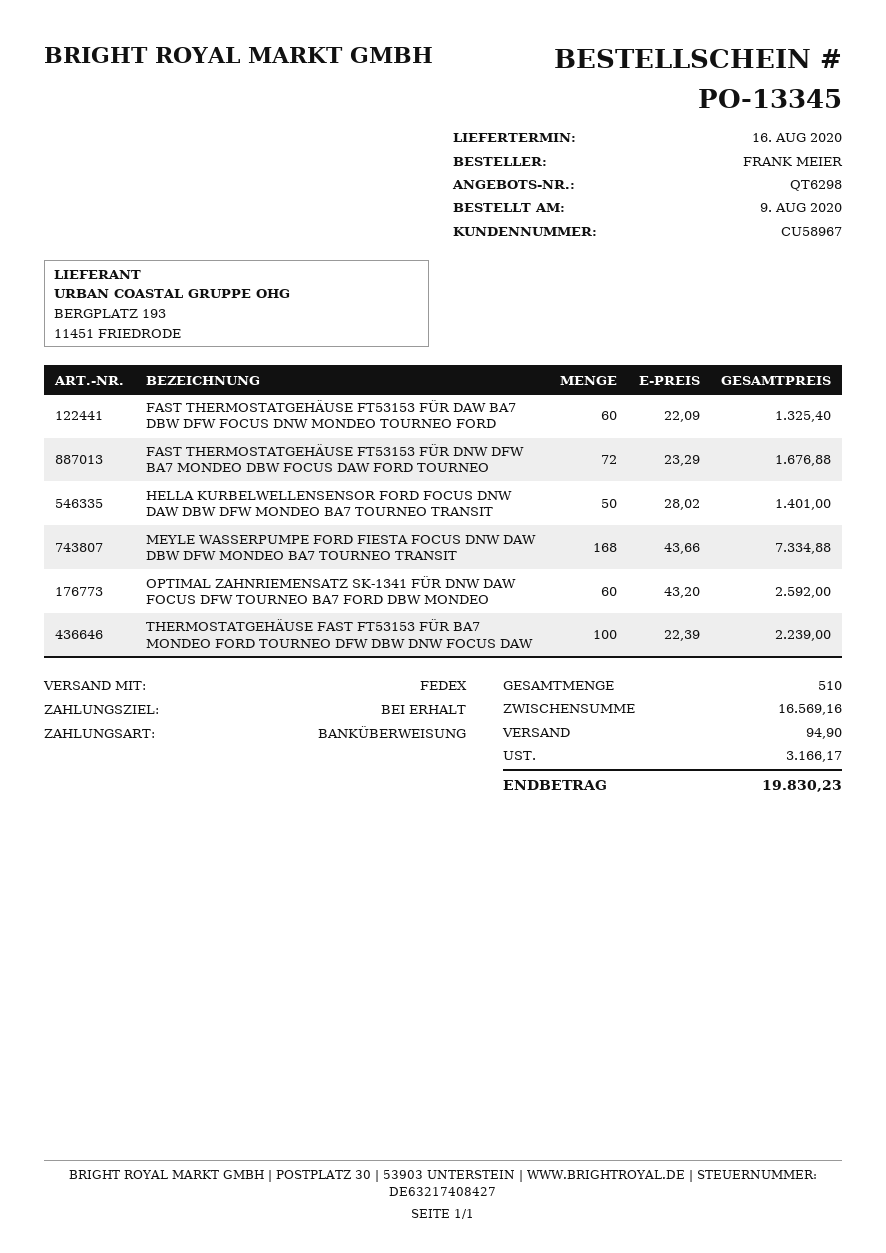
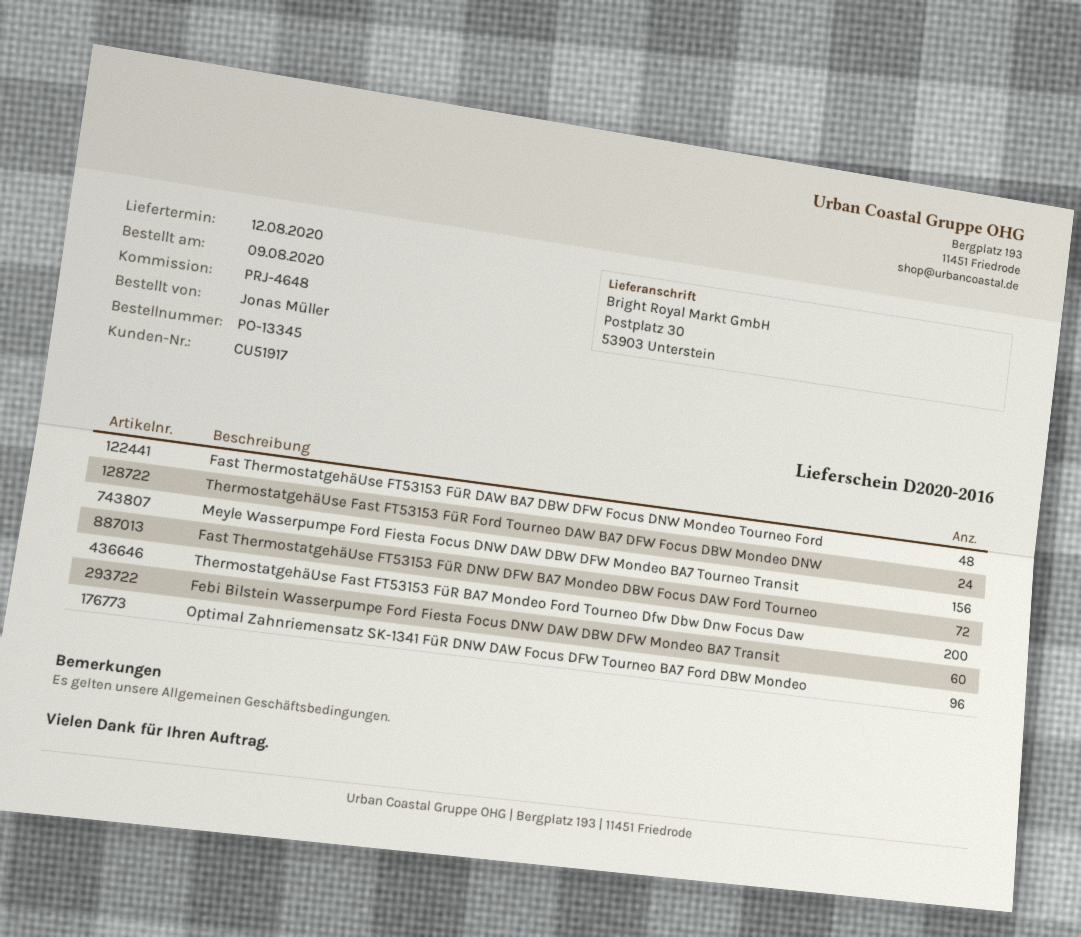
delivery date: 2020-08-16 -> 2020-08-12
customer number: CU58967 -> CU51917
ordered by: FRANK MEIER -> Jonas Müller
FAST THERMOSTATGEHÄUSE FT53153 FÜR DAW BA7 DBW DFW FOCUS DNW MONDEO TOURNEO FORD: 60 -> 48
HELLA KURBELWELLENSENSOR FORD FOCUS DNW DAW DBW DFW MONDEO BA7 TOURNEO TRANSIT: 50 -> none
MEYLE WASSERPUMPE FORD FIESTA FOCUS DNW DAW DBW DFW MONDEO BA7 TOURNEO TRANSIT: 168 -> 156
OPTIMAL ZAHNRIEMENSATZ SK-1341 FÜR DNW DAW FOCUS DFW TOURNEO BA7 FORD DBW MONDEO: 60 -> 96
THERMOSTATGEHÄUSE FAST FT53153 FÜR BA7 MONDEO FORD TOURNEO DFW DBW DNW FOCUS DAW: 100 -> 200
ThermostatgehäUse Fast FT53153 FüR Ford Tourneo DAW BA7 DFW Focus DBW Mondeo DNW: none -> 24
Febi Bilstein Wasserpumpe Ford Fiesta Focus DNW DAW DBW DFW Mondeo BA7 Transit: none -> 60

